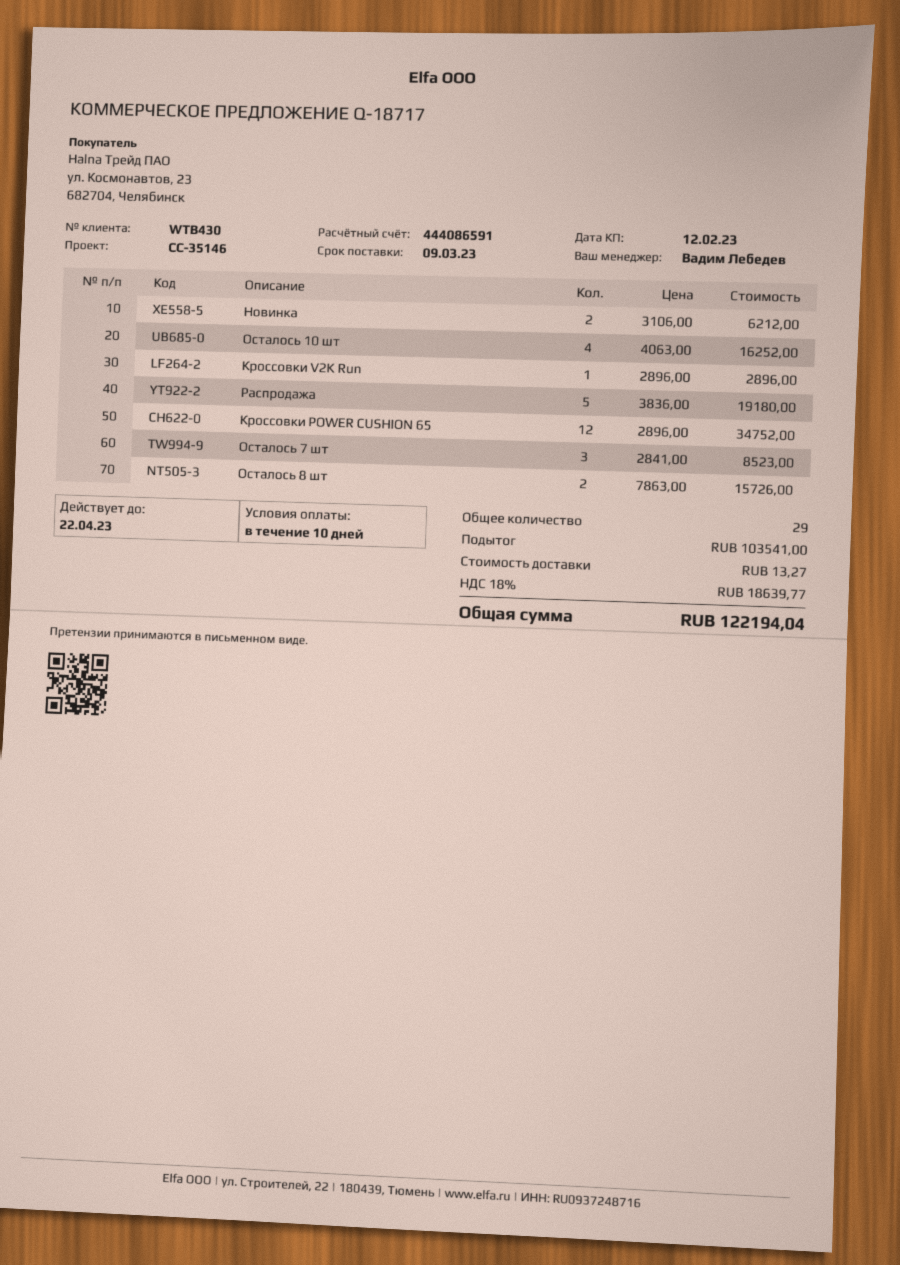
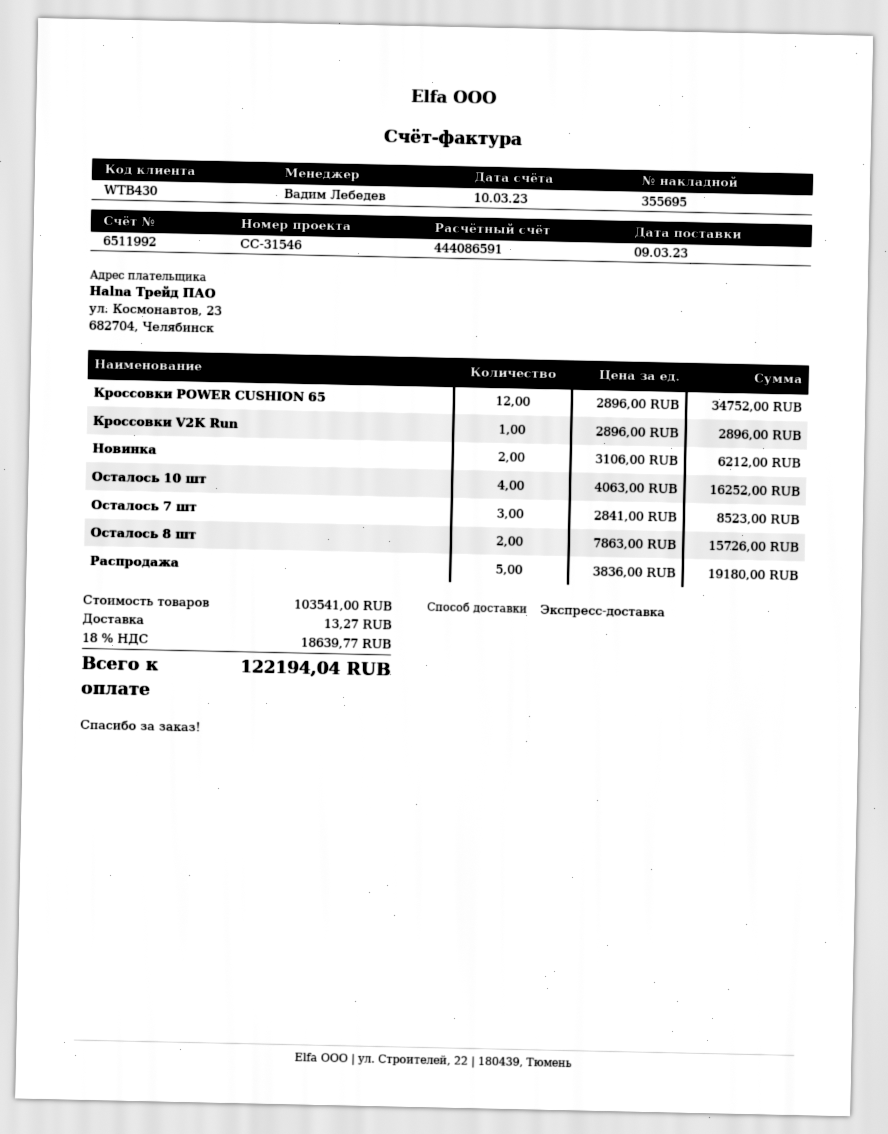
reference: CC-35146 -> CC-31546

